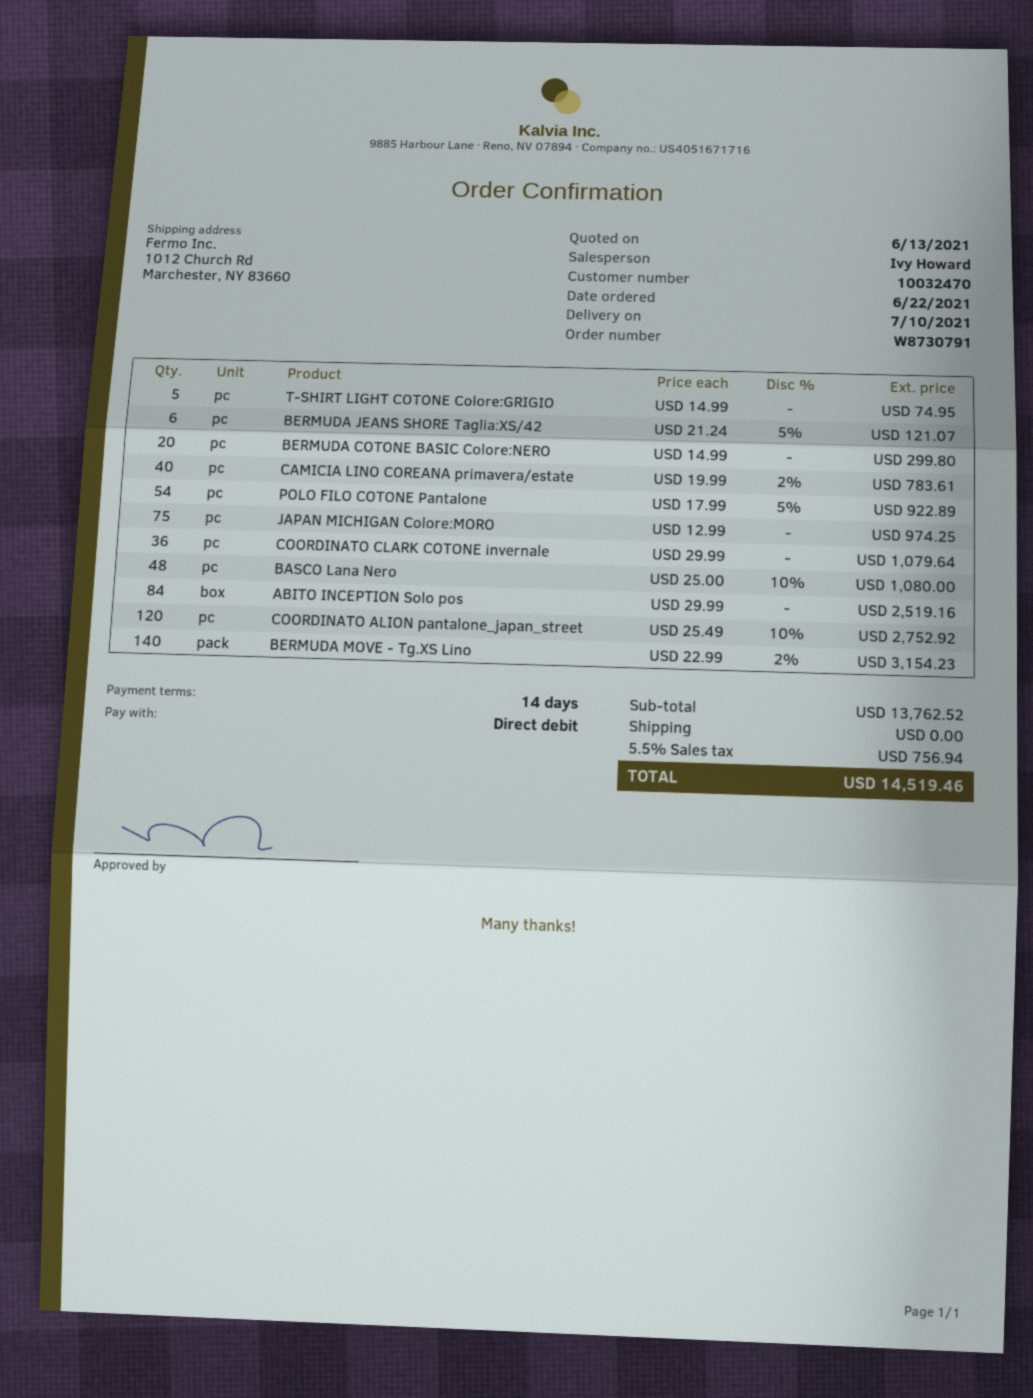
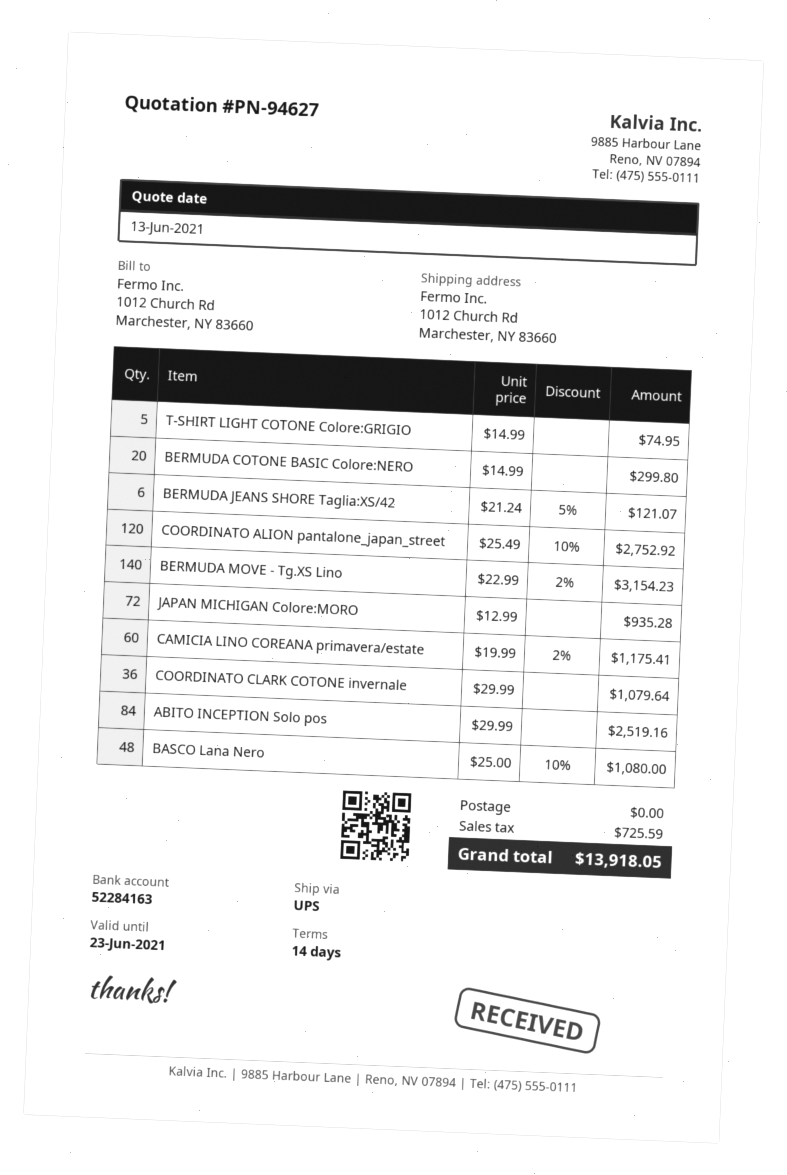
CAMICIA LINO COREANA primavera/estate: 40 x 19.99 - 2% = 783.61 -> 60 x 19.99 - 2% = 1175.41
POLO FILO COTONE Pantalone: 54 x 17.99 - 5% = 922.89 -> none
JAPAN MICHIGAN Colore:MORO: 75 x 12.99 = 974.25 -> 72 x 12.99 = 935.28
tax: 756.94 -> 725.59
total: 14519.46 -> 13918.05

